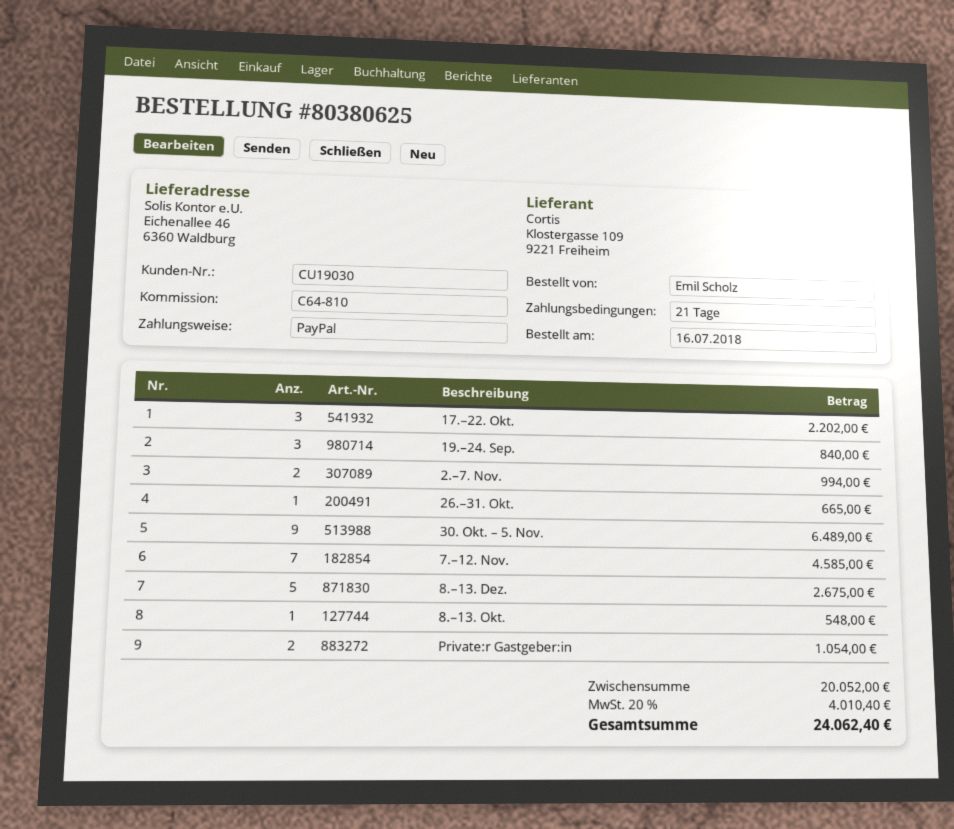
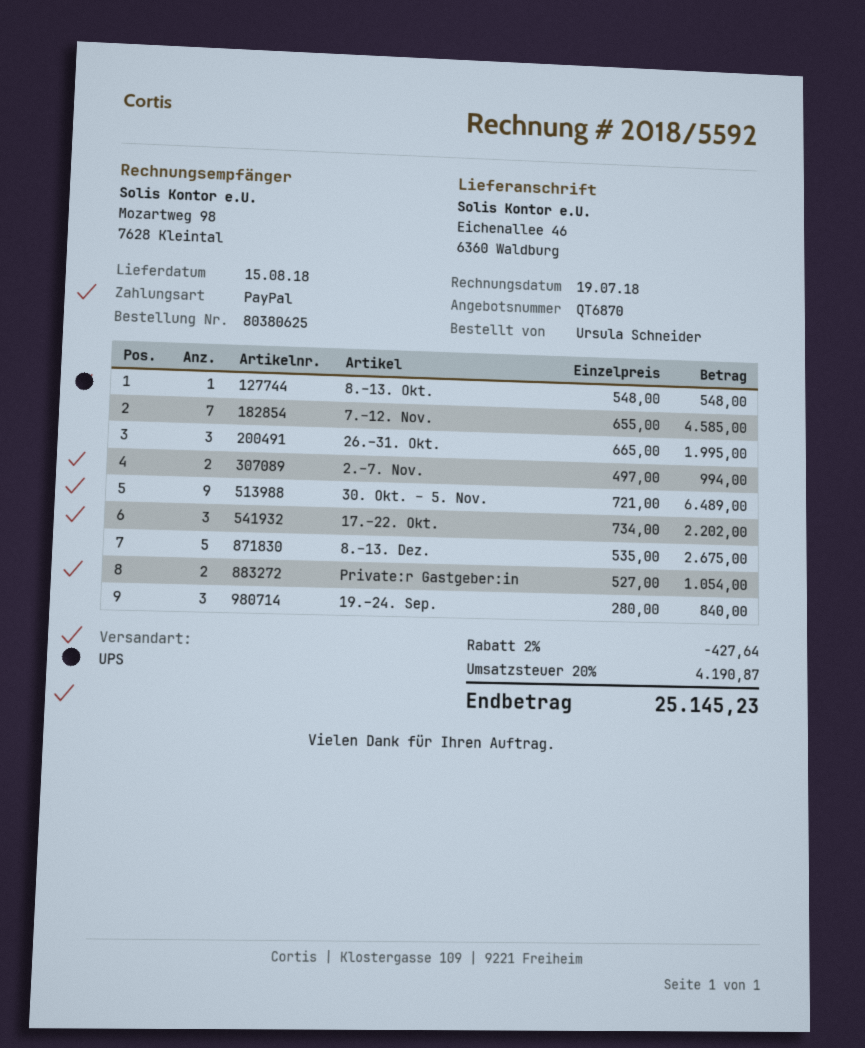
ordered by: Emil Scholz -> Ursula Schneider
26.–31. Okt.: 1 for 665.00 -> 3 for 1995.00
discount: none -> 2% = 427.64
tax: 20% = 4010.40 -> 20% = 4190.87
total: 24062.40 -> 25145.23

